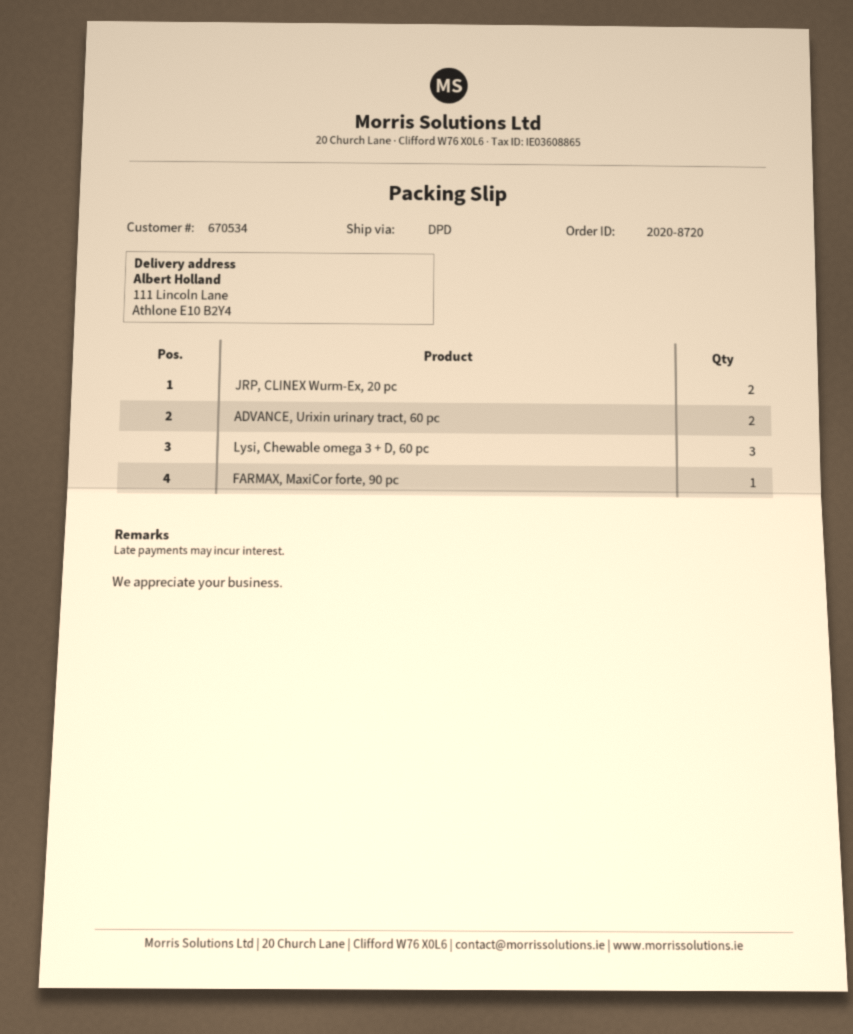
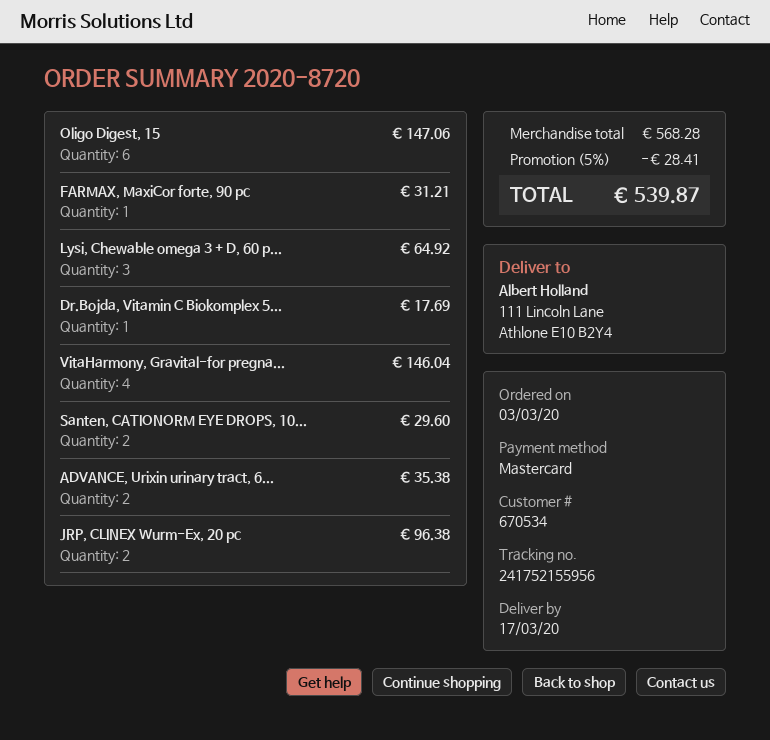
Oligo Digest, 15: none -> 6
Dr.Bojda, Vitamin C Biokomplex 5...: none -> 1
VitaHarmony, Gravital-for pregna...: none -> 4
Santen, CATIONORM EYE DROPS, 10...: none -> 2

